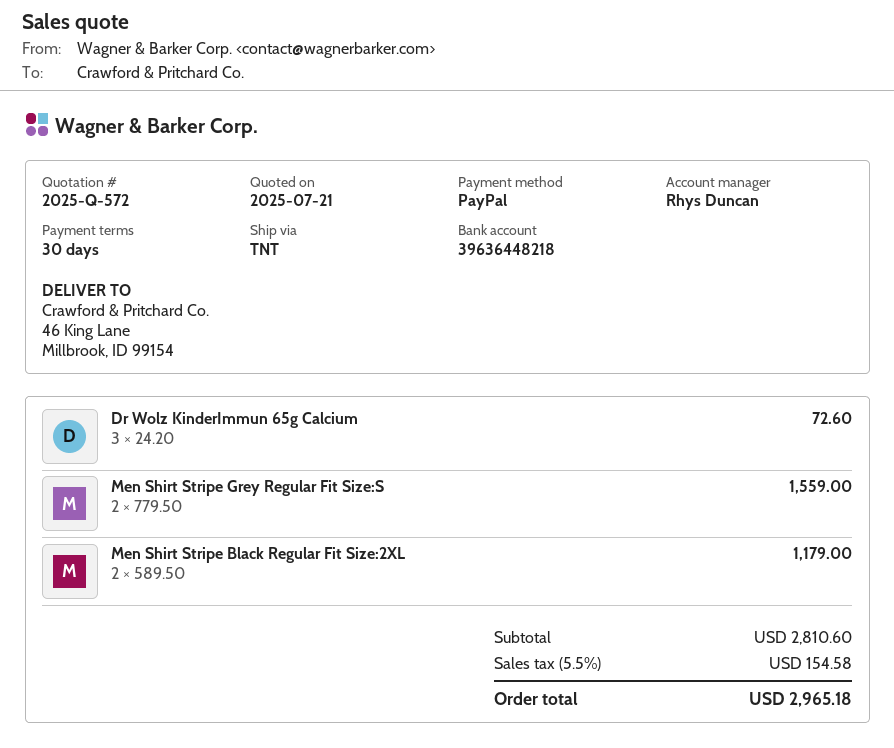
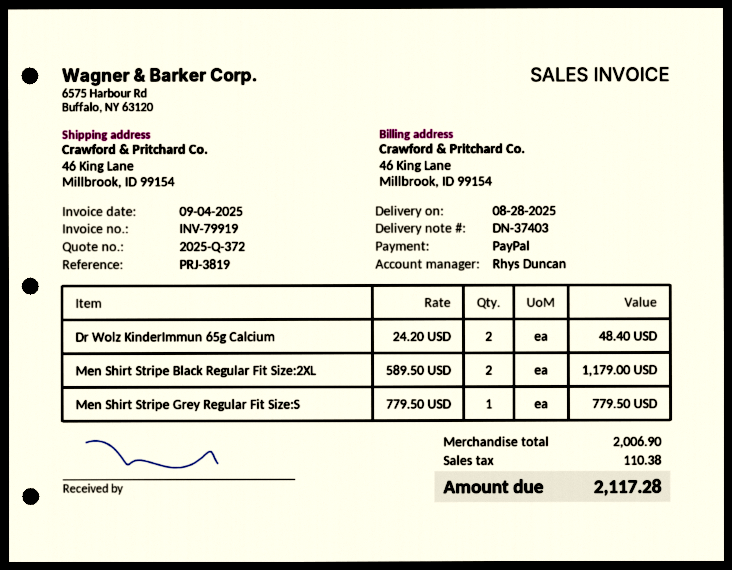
quote number: 2025-Q-572 -> 2025-Q-372
Dr Wolz KinderImmun 65g Calcium: 3 x 24.20 = 72.60 -> 2 x 24.20 = 48.40
Men Shirt Stripe Grey Regular Fit Size:S: 2 x 779.50 = 1559.00 -> 1 x 779.50 = 779.50
subtotal: 2810.60 -> 2006.90
tax: 154.58 -> 110.38
total: 2965.18 -> 2117.28

